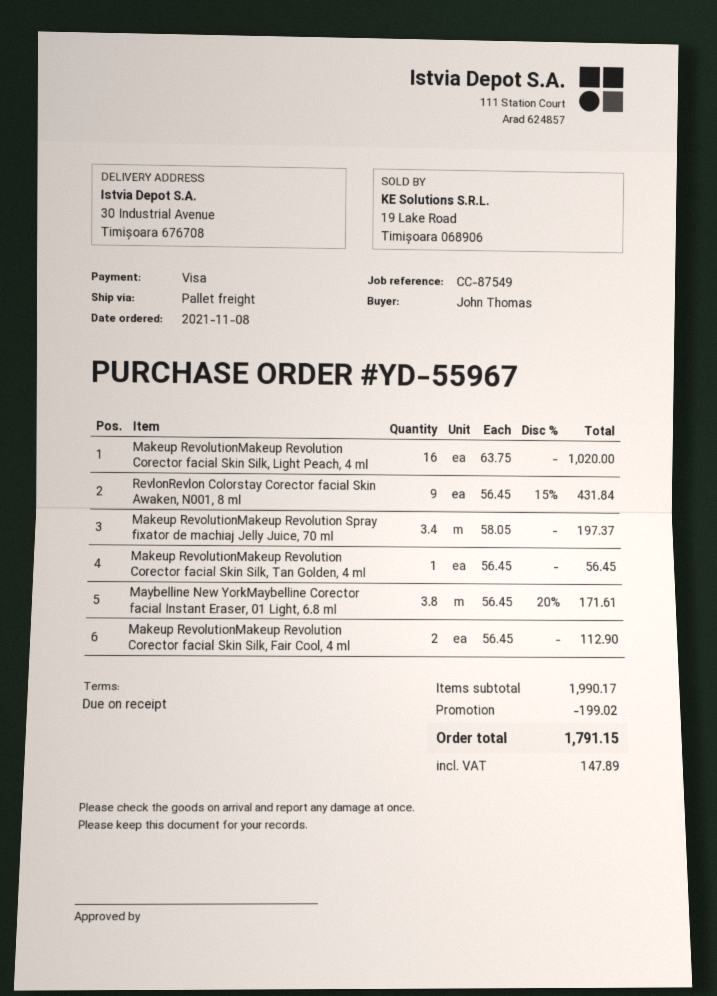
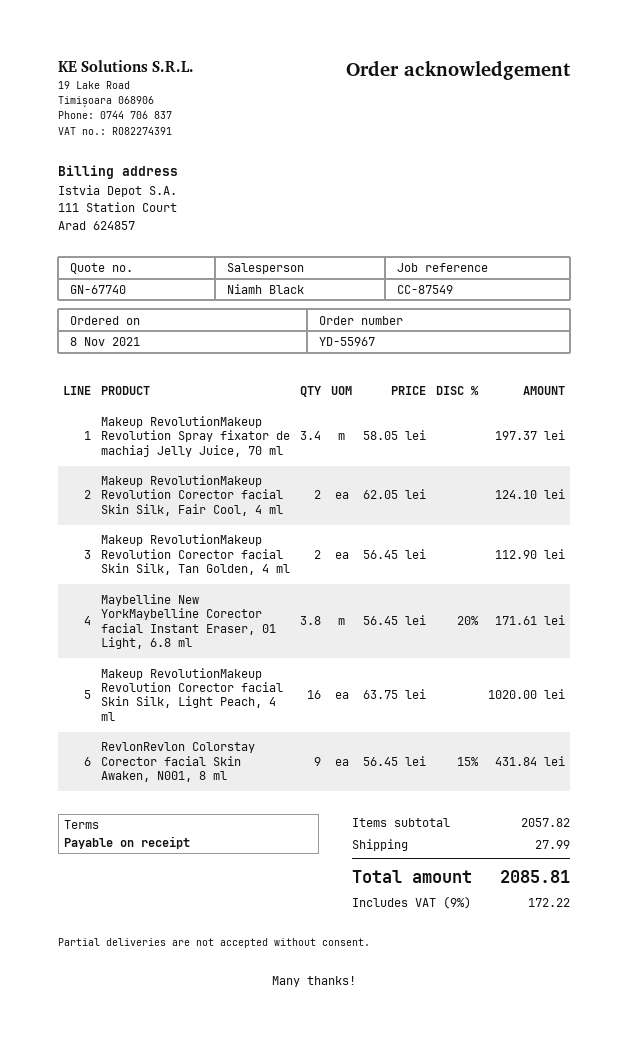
Makeup RevolutionMakeup Revolution Corector facial Skin Silk, Tan Golden, 4 ml: 1 x 56.45 = 56.45 -> 2 x 56.45 = 112.90
Makeup RevolutionMakeup Revolution Corector facial Skin Silk, Fair Cool, 4 ml: 2 x 56.45 = 112.90 -> 2 x 62.05 = 124.10
subtotal: 1990.17 -> 2057.82
discount: 199.02 -> none
shipping: none -> 27.99
tax: 147.89 -> 172.22
total: 1791.15 -> 2085.81

